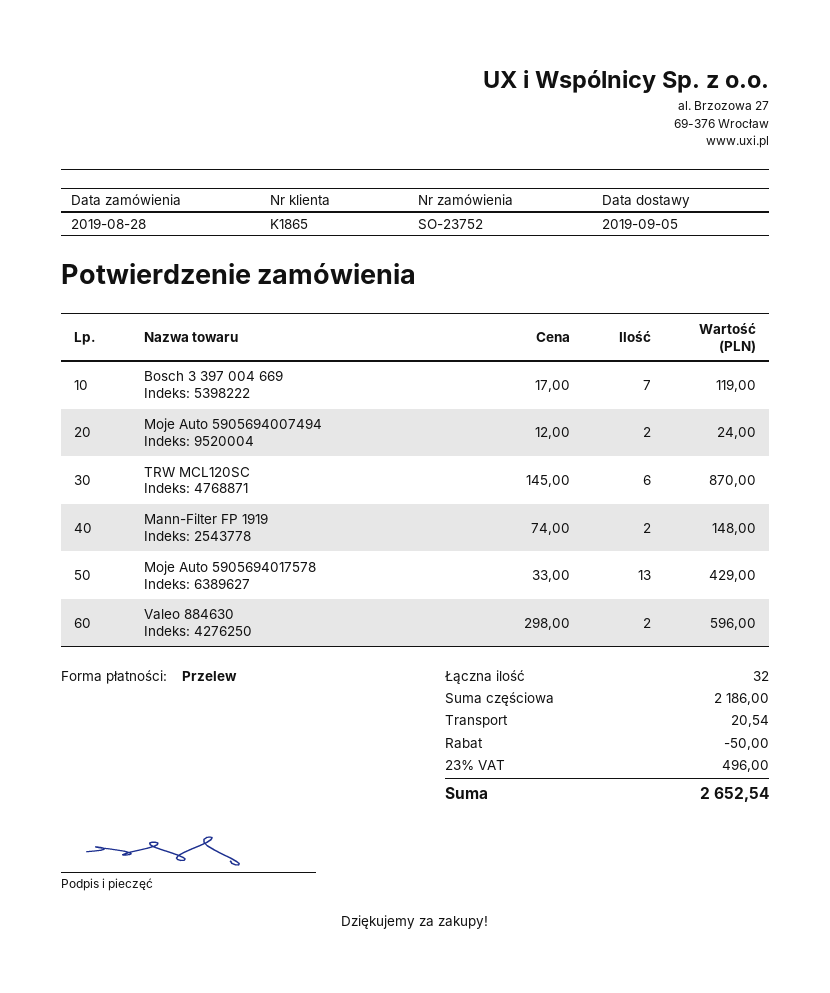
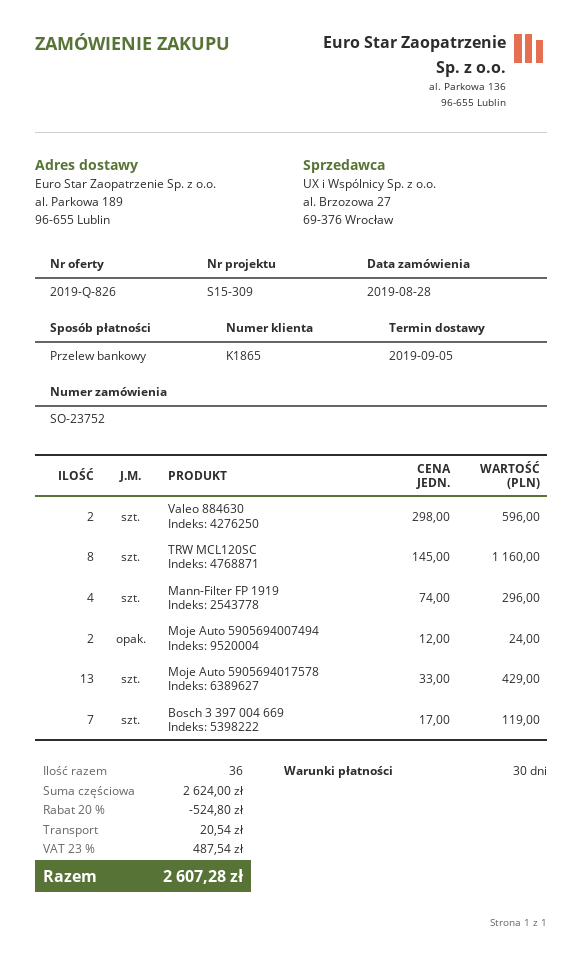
TRW MCL120SC: 6 x 145.00 = 870.00 -> 8 x 145.00 = 1160.00
Mann-Filter FP 1919: 2 x 74.00 = 148.00 -> 4 x 74.00 = 296.00
total quantity: 32 -> 36
subtotal: 2186.00 -> 2624.00
discount: 50.00 -> 524.80
tax: 23% = 496.00 -> 23% = 487.54
total: 2652.54 -> 2607.28

